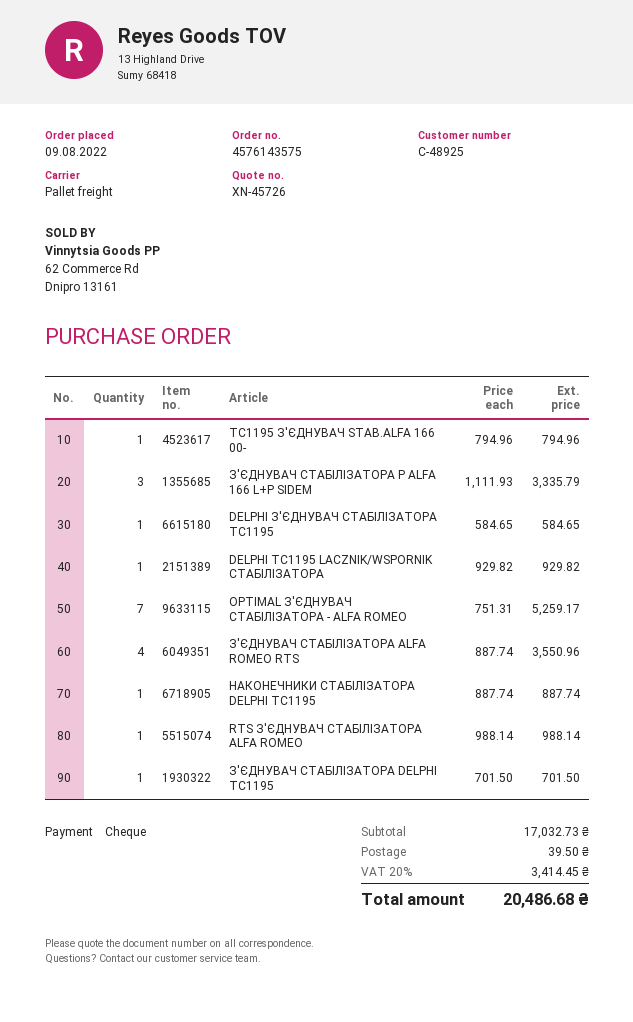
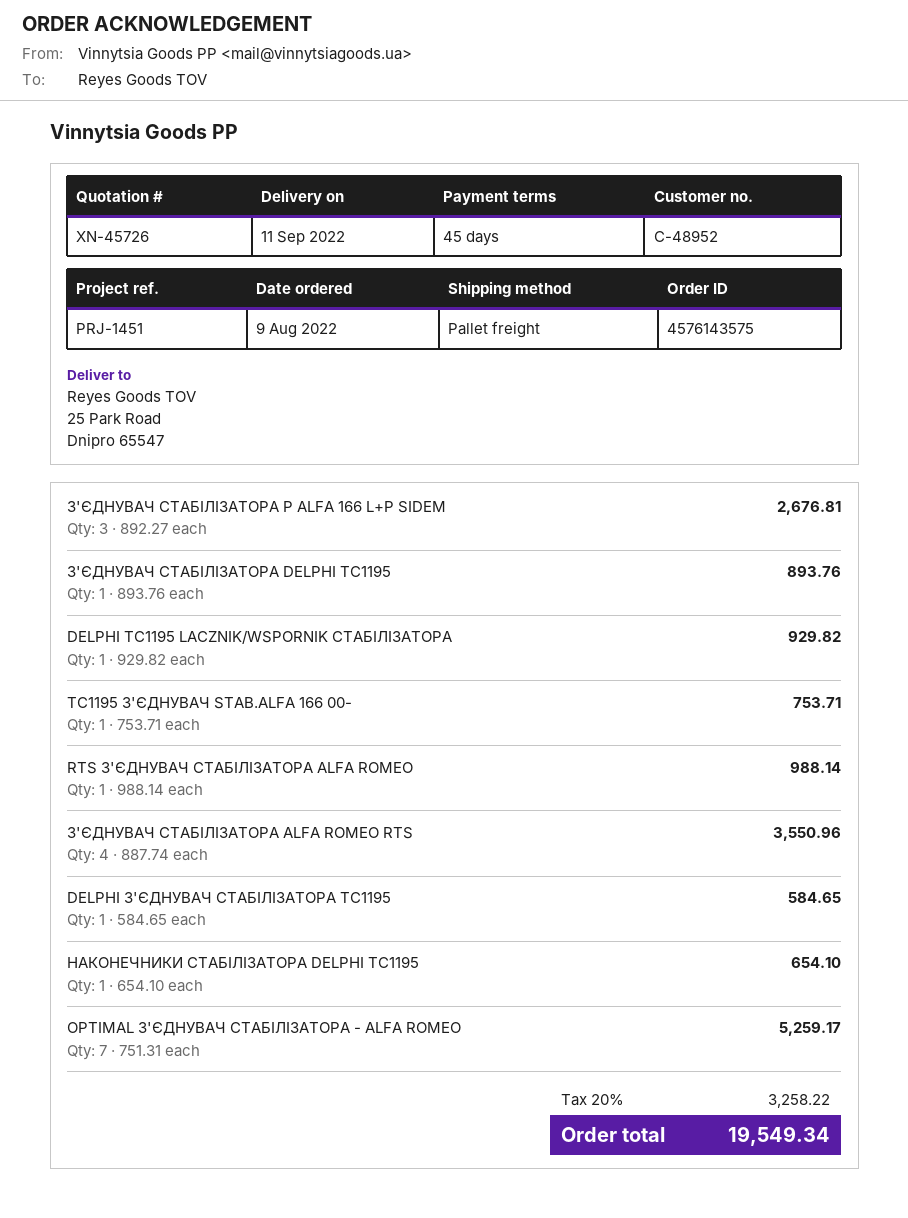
customer number: C-48925 -> C-48952
TC1195 З'ЄДНУВАЧ STAB.ALFA 166 00-: 1 x 794.96 = 794.96 -> 1 x 753.71 = 753.71
З'ЄДНУВАЧ СТАБІЛІЗАТОРА P ALFA 166 L+P SIDEM: 3 x 1111.93 = 3335.79 -> 3 x 892.27 = 2676.81
НАКОНЕЧНИКИ СТАБІЛІЗАТОРА DELPHI TC1195: 1 x 887.74 = 887.74 -> 1 x 654.10 = 654.10
З'ЄДНУВАЧ СТАБІЛІЗАТОРА DELPHI TC1195: 1 x 701.50 = 701.50 -> 1 x 893.76 = 893.76
shipping: 39.50 -> none
tax: 20% = 3414.45 -> 20% = 3258.22
total: 20486.68 -> 19549.34

